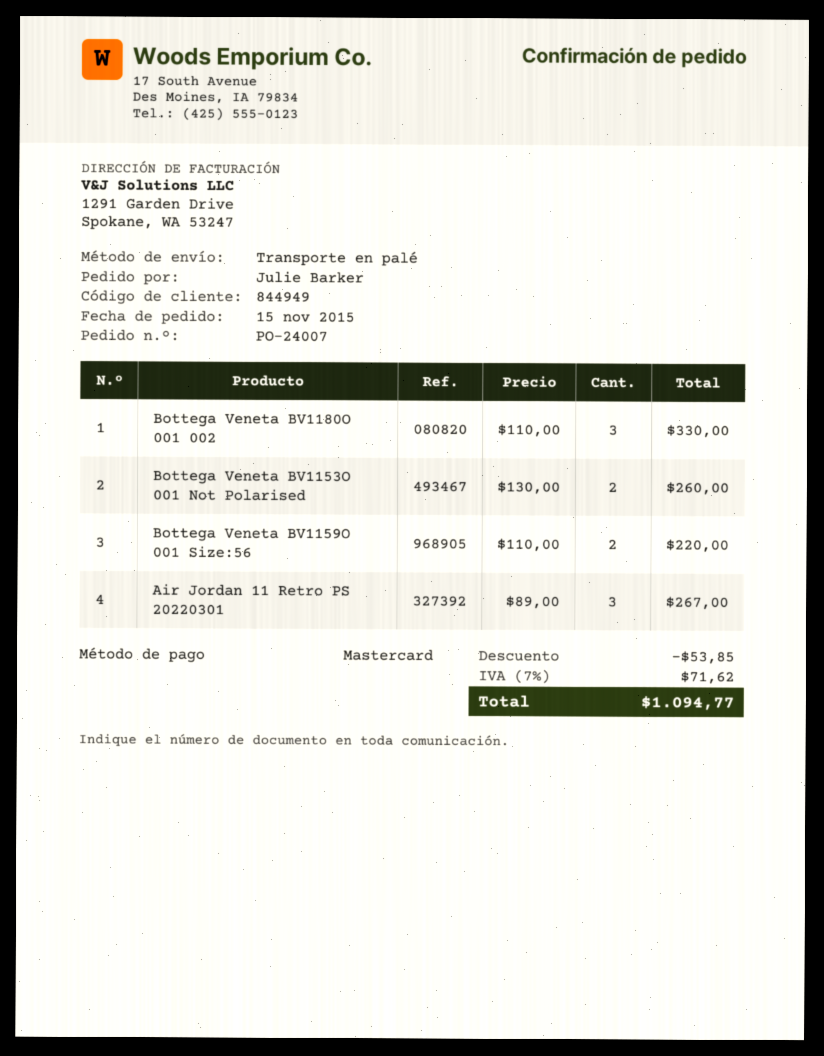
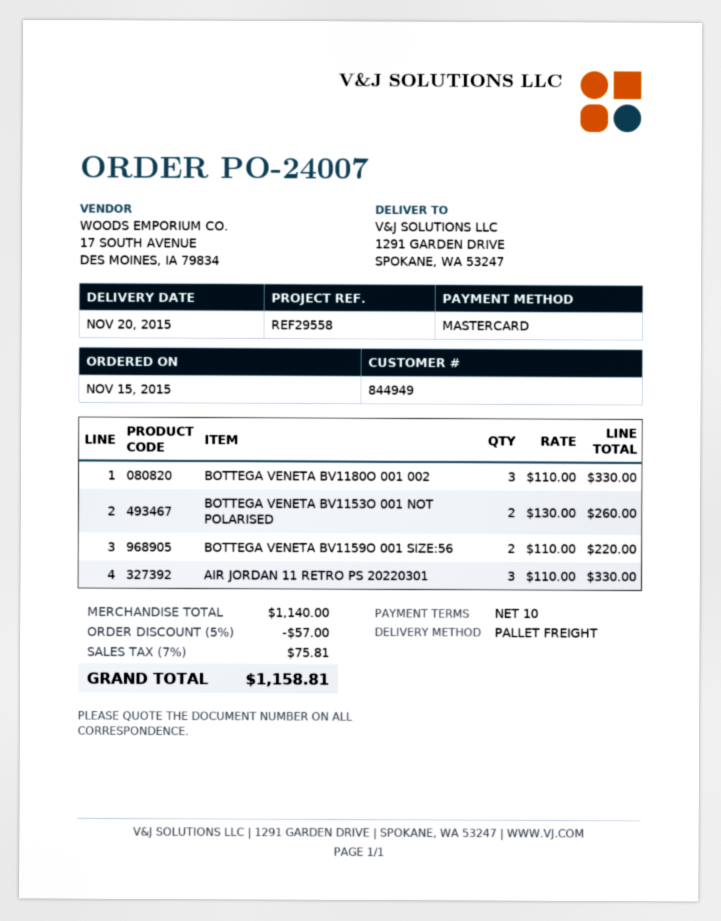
Air Jordan 11 Retro PS 20220301: 3 x 89.00 = 267.00 -> 3 x 110.00 = 330.00
discount: 53.85 -> 57.00
tax: 7% = 71.62 -> 7% = 75.81
total: 1094.77 -> 1158.81

